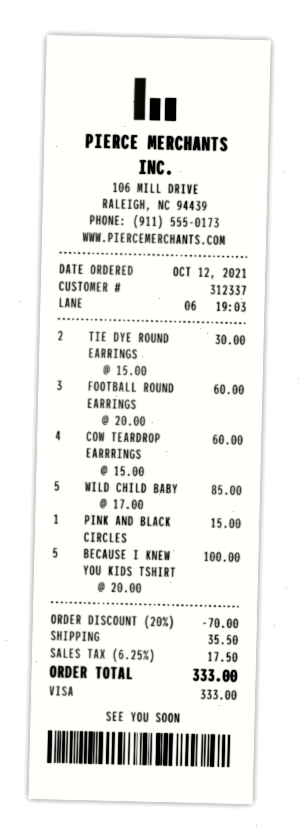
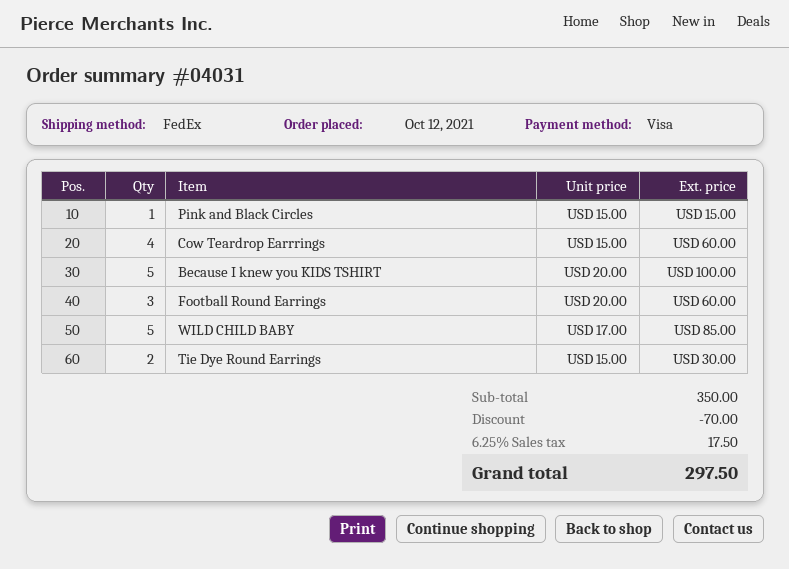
shipping: 35.50 -> none
total: 333.00 -> 297.50

